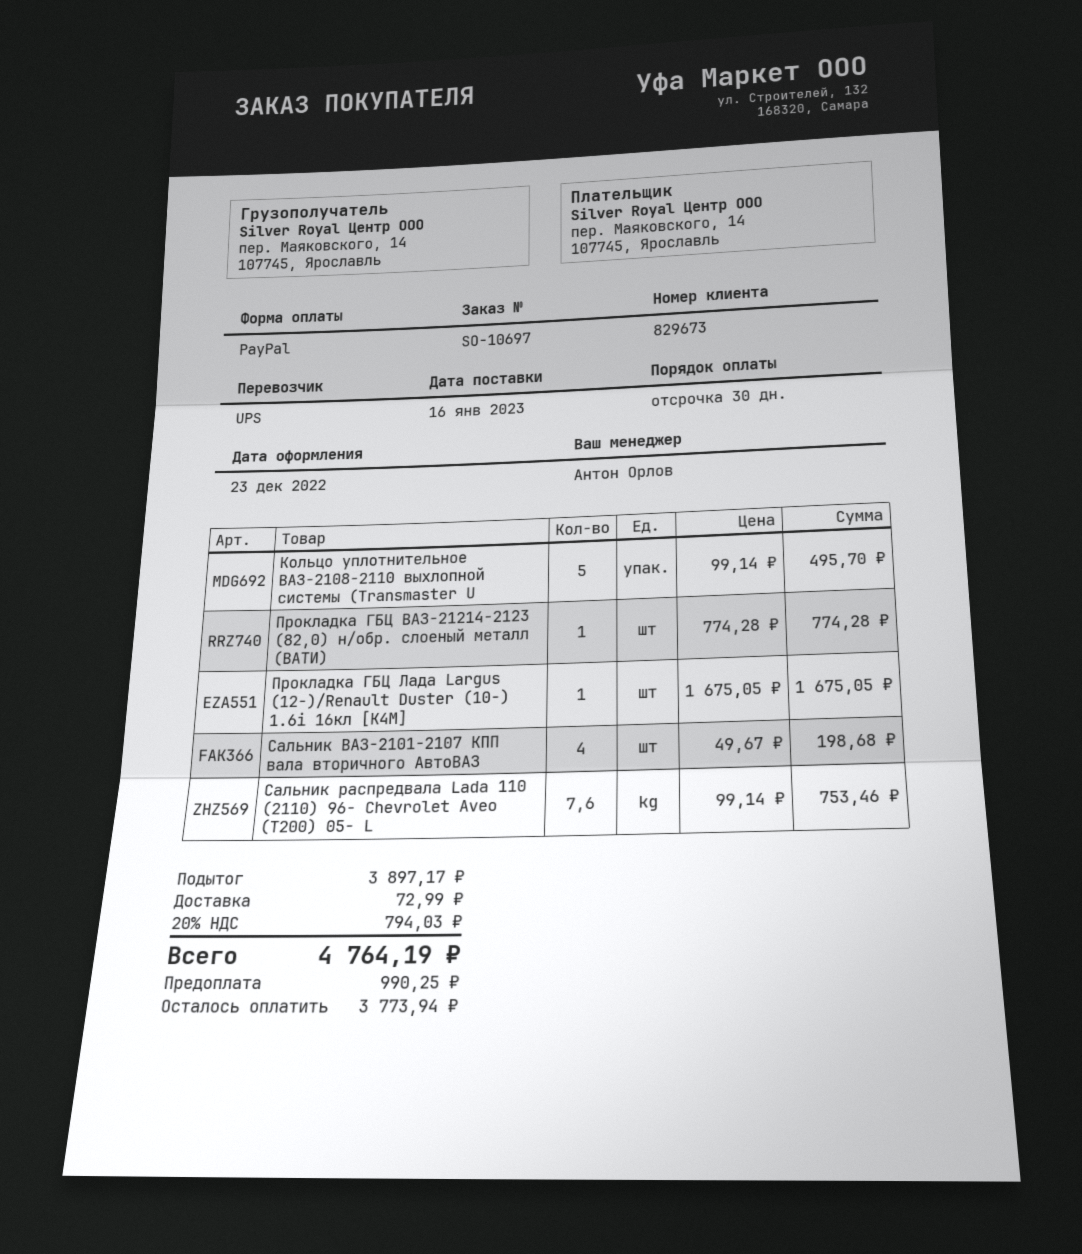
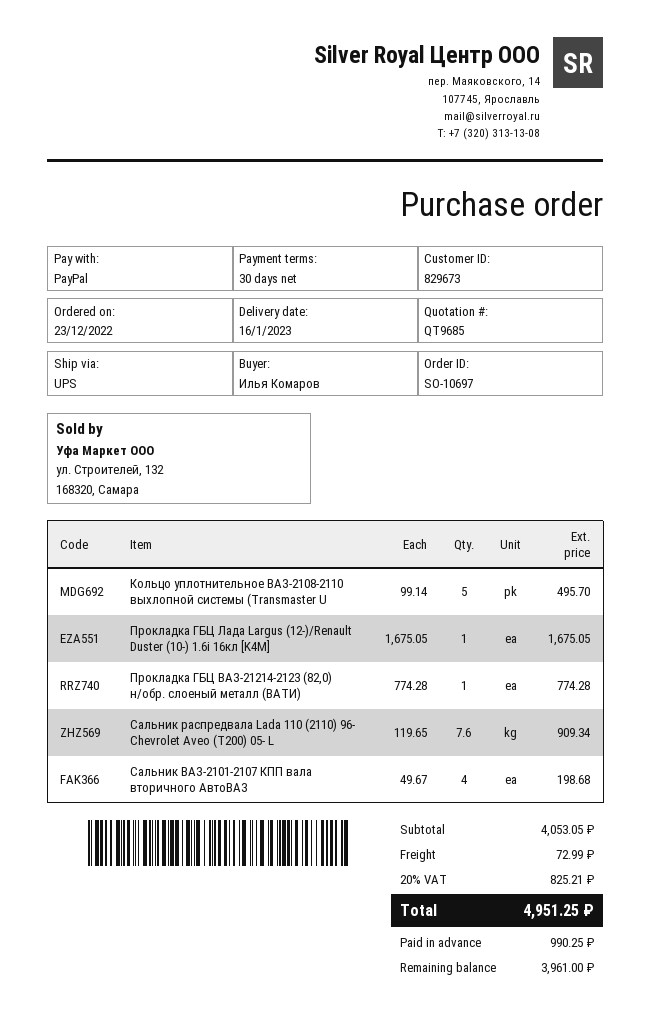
Сальник распредвала Lada 110 (2110) 96- Chevrolet Aveo (T200) 05- L: 7.6 x 99.14 = 753.46 -> 7.6 x 119.65 = 909.34
subtotal: 3897.17 -> 4053.05
tax: 20% = 794.03 -> 20% = 825.21
total: 4764.19 -> 4951.25
balance: 3773.94 -> 3961.00

